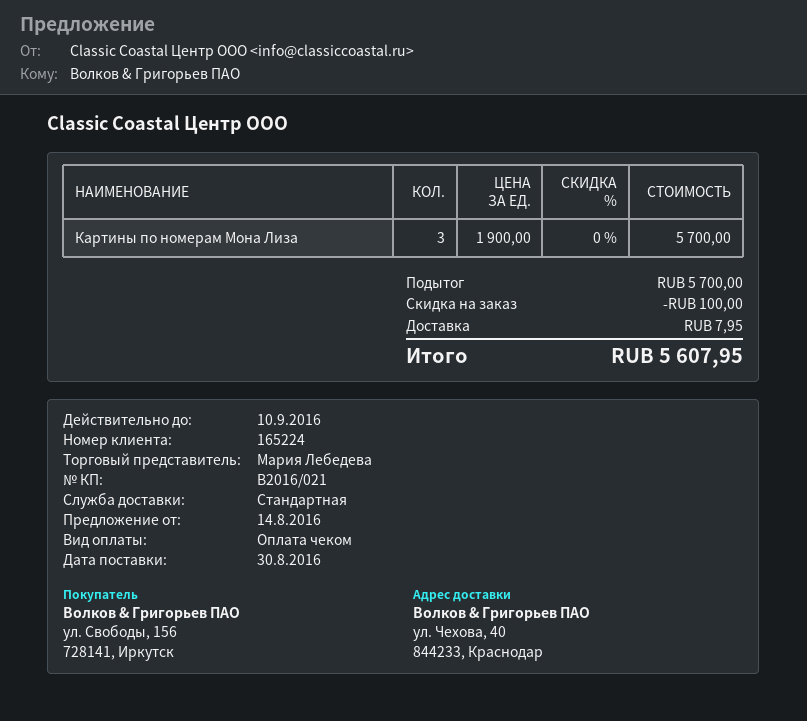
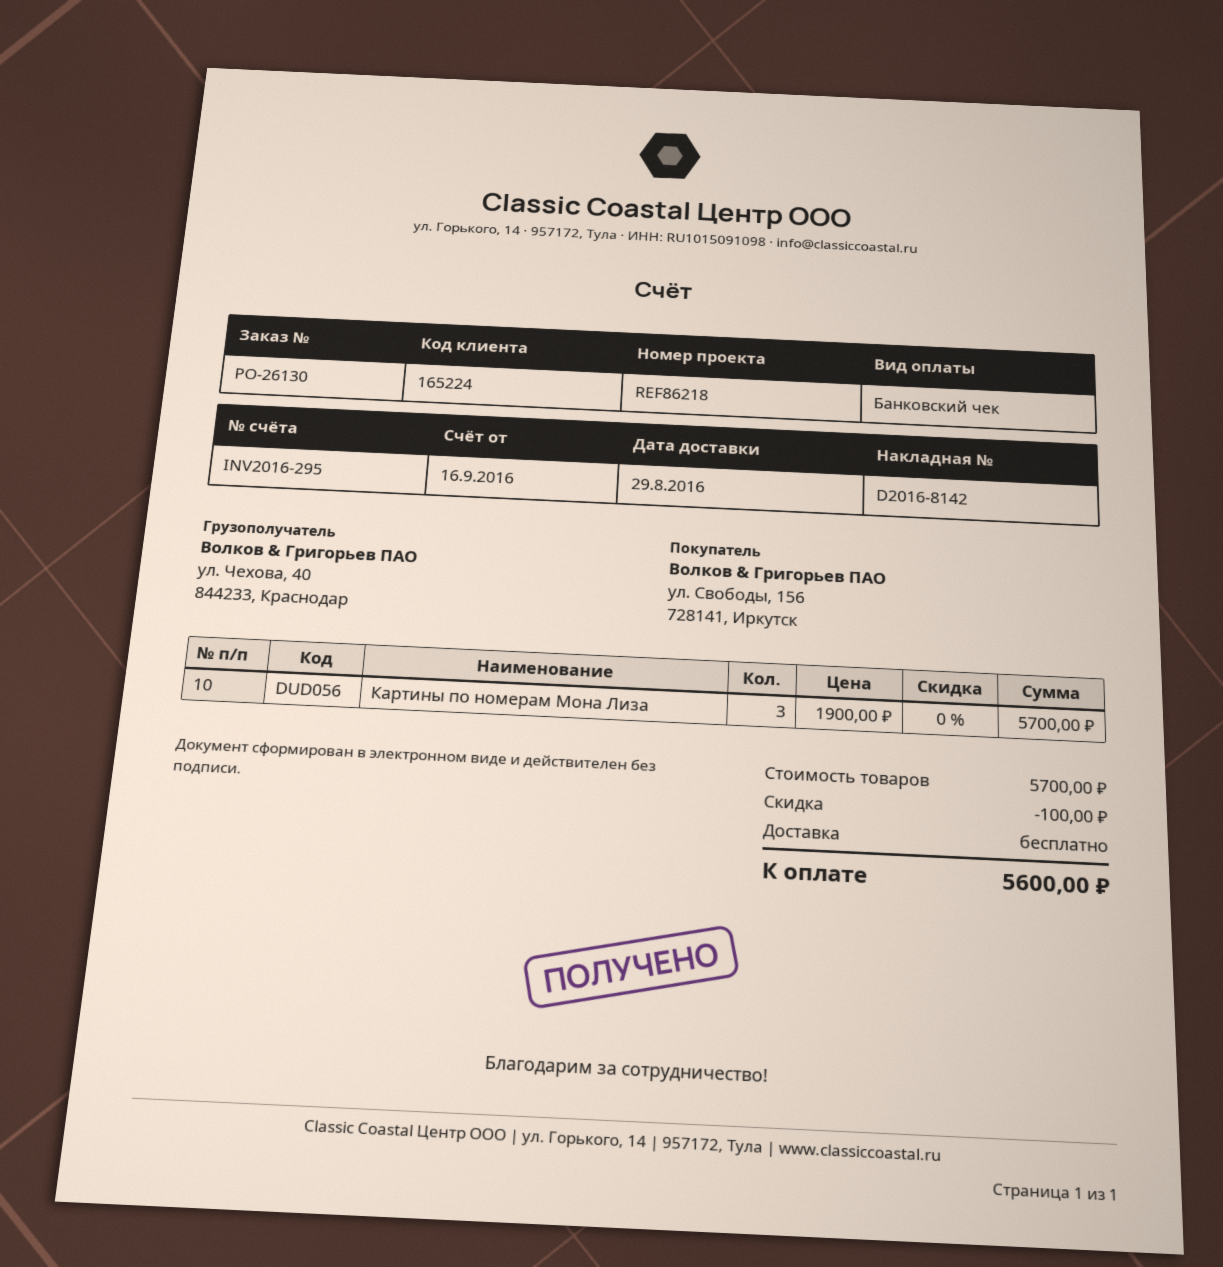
delivery date: 2016-08-30 -> 2016-08-29
shipping: 7.95 -> 0.00
total: 5607.95 -> 5600.00

